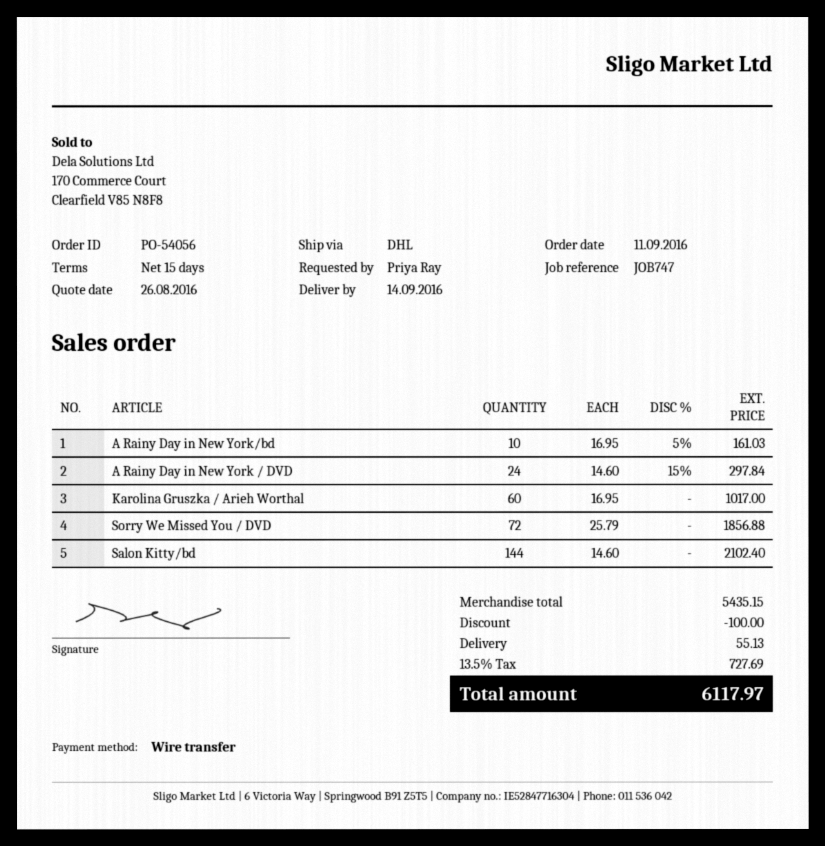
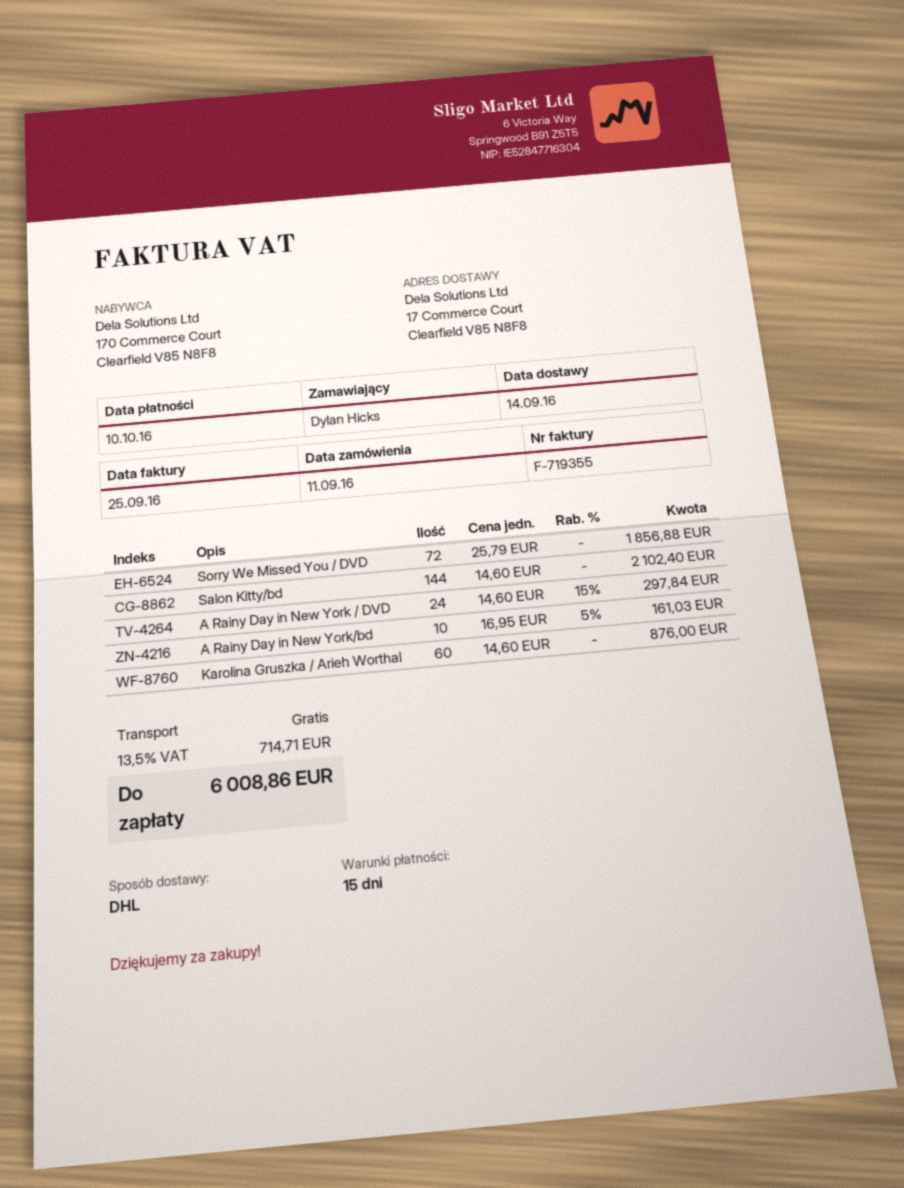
ordered by: Priya Ray -> Dylan Hicks
Karolina Gruszka / Arieh Worthal: 60 x 16.95 = 1017.00 -> 60 x 14.60 = 876.00
discount: 100.00 -> none
shipping: 55.13 -> 0.00
tax: 13.5% = 727.69 -> 13.5% = 714.71
total: 6117.97 -> 6008.86

